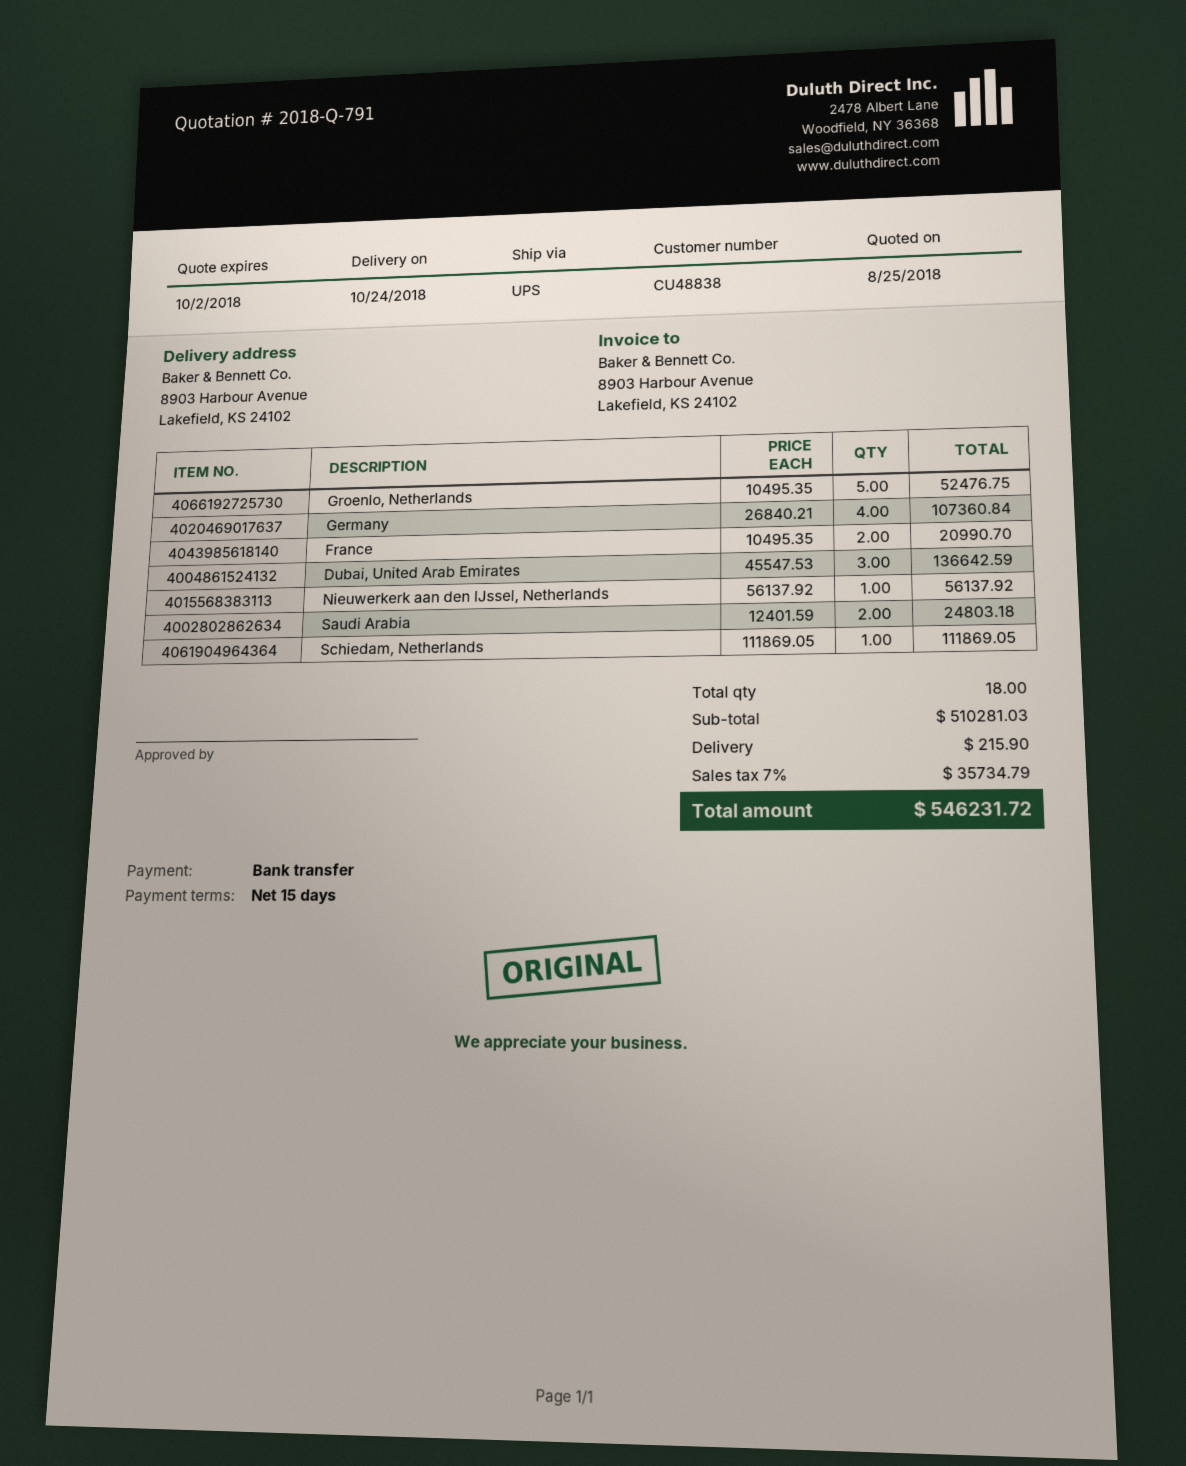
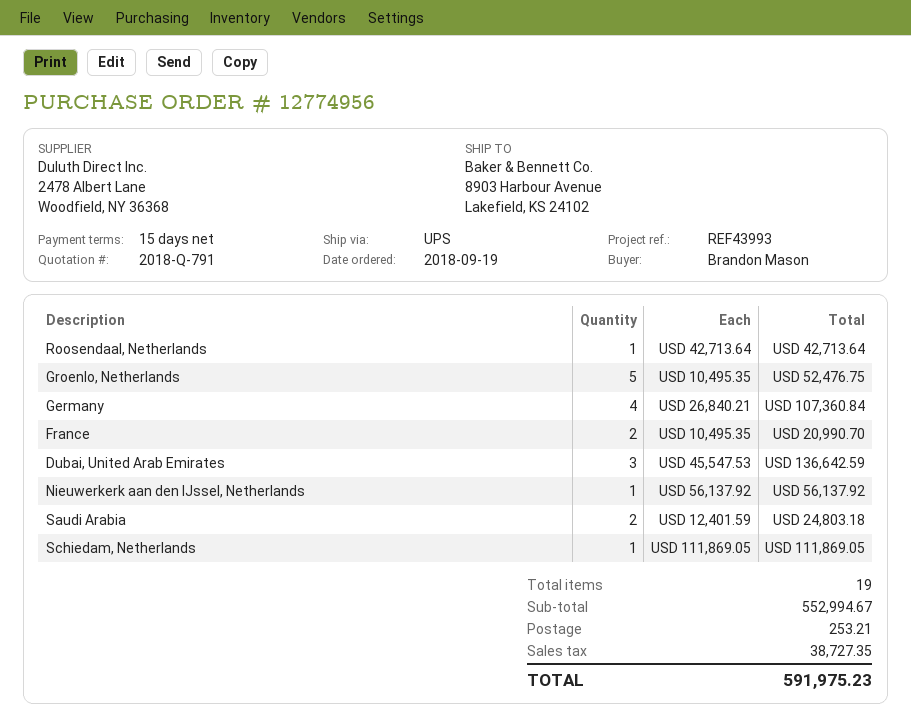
Roosendaal, Netherlands: none -> 1 x 42713.64 = 42713.64
total quantity: 18 -> 19
subtotal: 510281.03 -> 552994.67
shipping: 215.90 -> 253.21
tax: 35734.79 -> 38727.35
total: 546231.72 -> 591975.23

